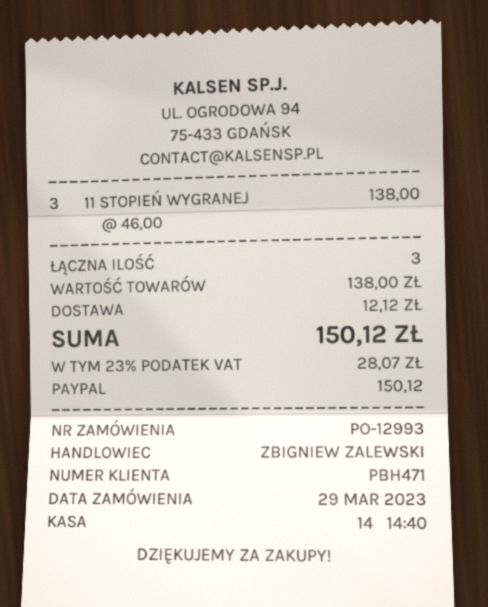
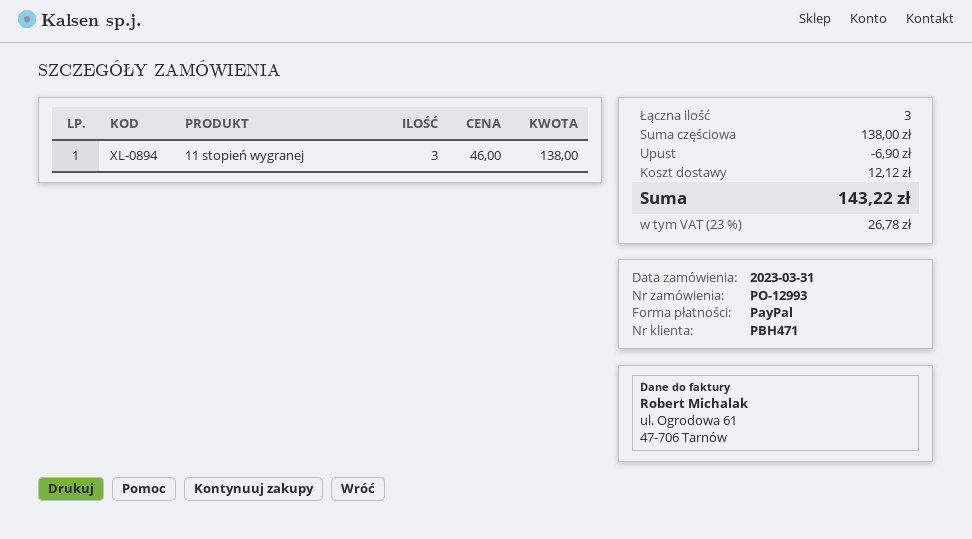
order date: 2023-03-29 -> 2023-03-31
discount: none -> 6.90
tax: 23% = 28.07 -> 23% = 26.78
total: 150.12 -> 143.22

